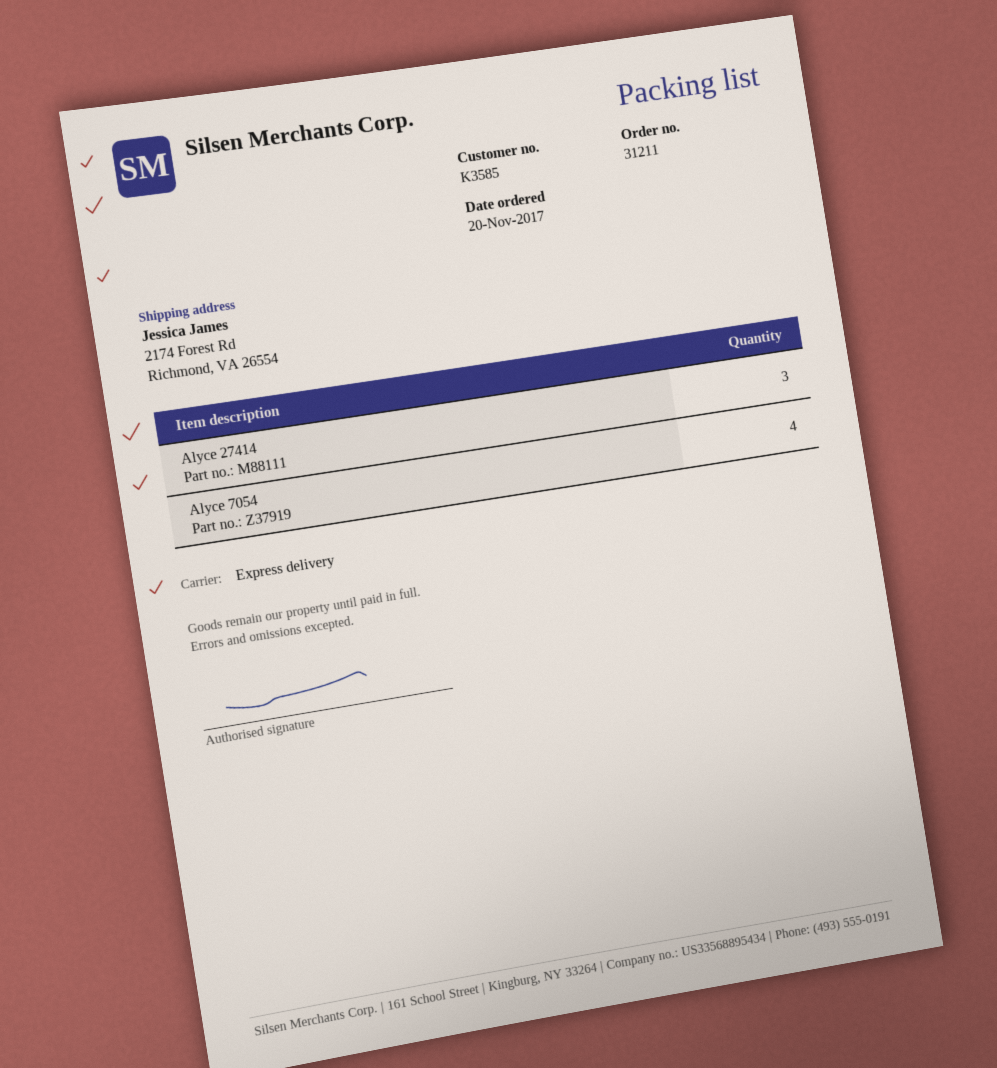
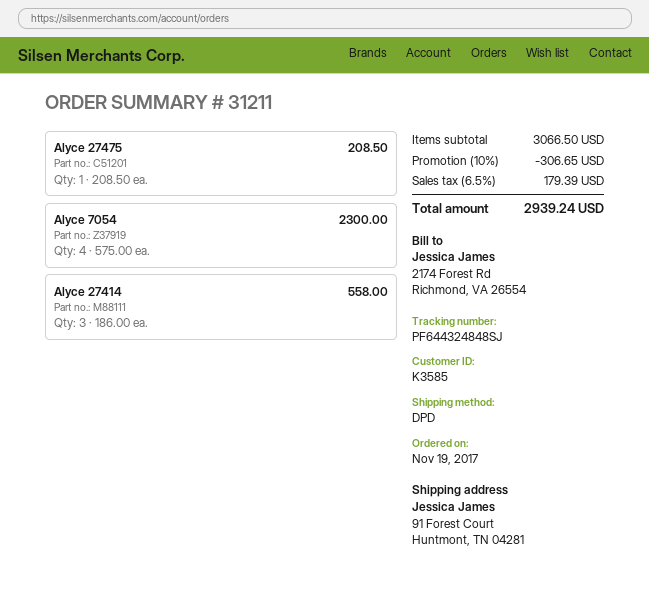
order date: 2017-11-20 -> 2017-11-19
shipping method: express -> DPD
ship to: 2174 Forest Rd, Richmond, VA 26554 -> 91 Forest Court, Huntmont, TN 04281
Alyce 27475: none -> 1

